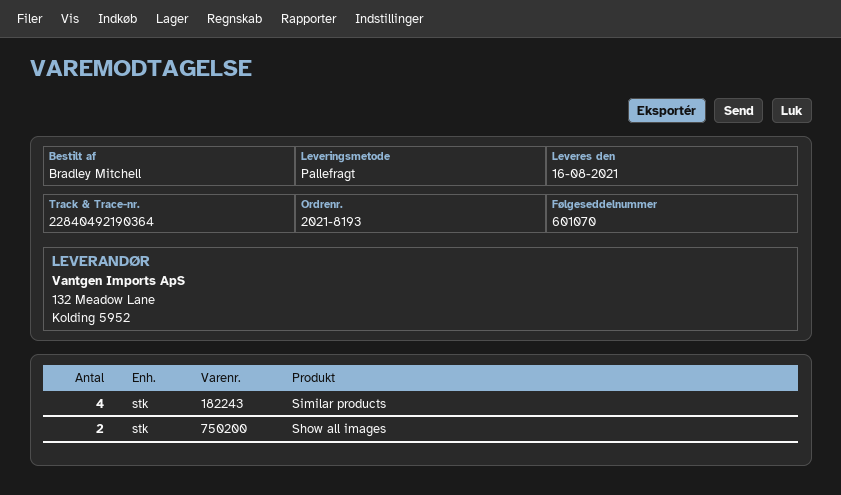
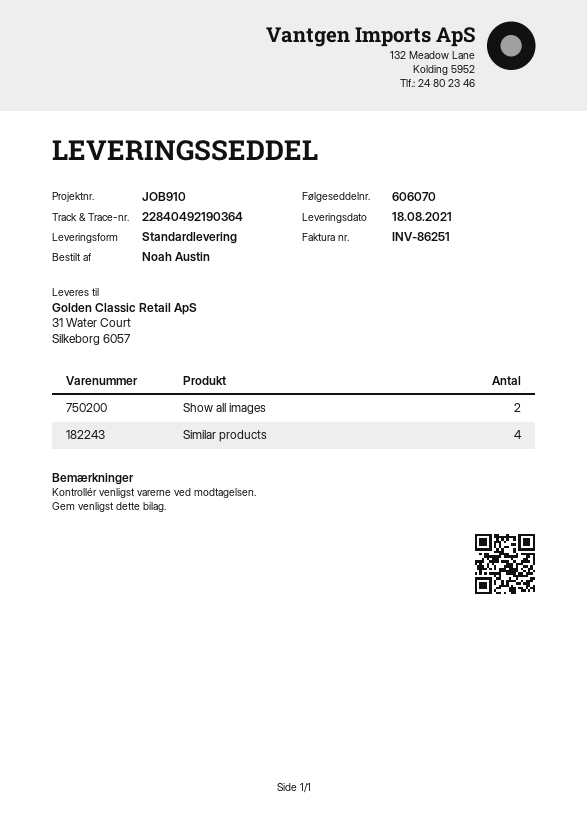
delivery note number: 601070 -> 606070
delivery date: 2021-08-16 -> 2021-08-18
ordered by: Bradley Mitchell -> Noah Austin
shipping method: pallet freight -> standard

